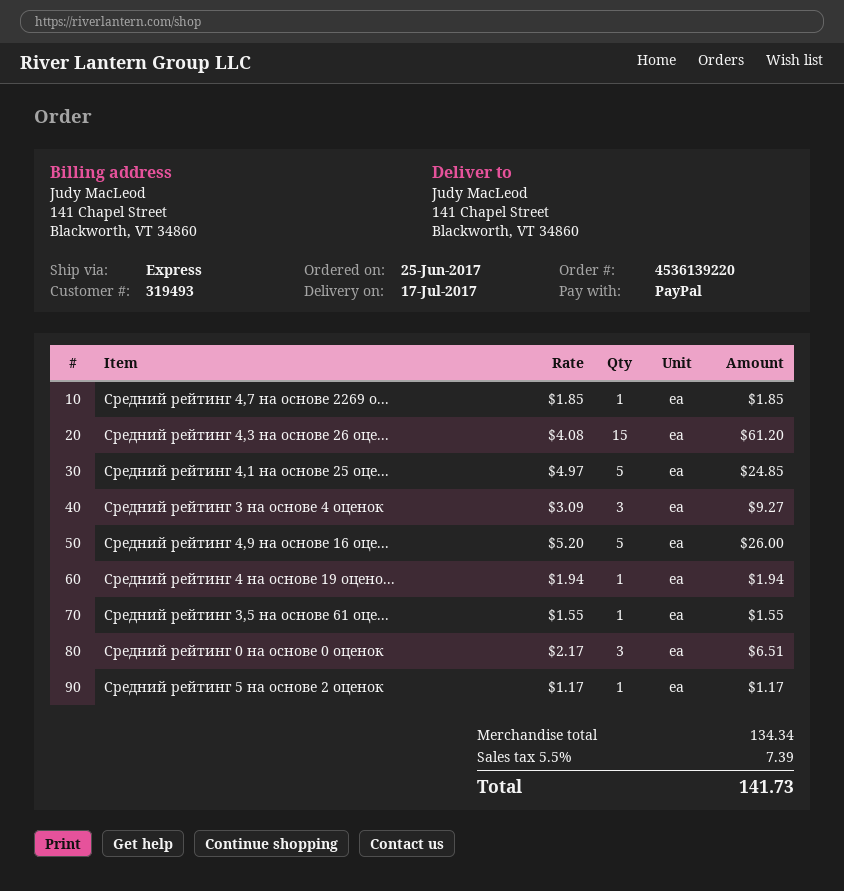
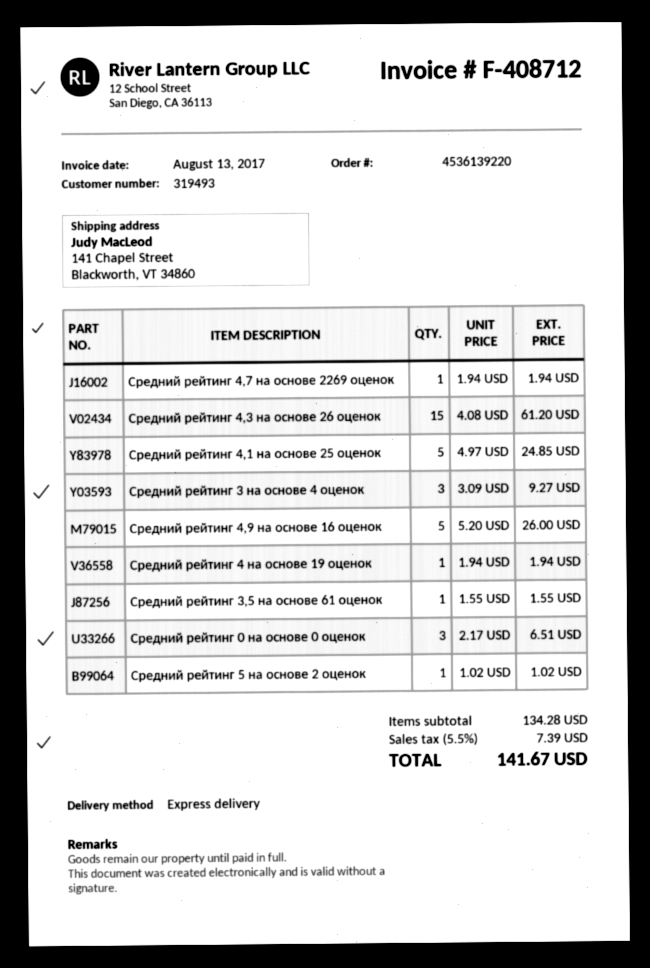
Средний рейтинг 4,7 на основе 2269 о...: 1 x 1.85 = 1.85 -> 1 x 1.94 = 1.94
Средний рейтинг 5 на основе 2 оценок: 1 x 1.17 = 1.17 -> 1 x 1.02 = 1.02
subtotal: 134.34 -> 134.28
total: 141.73 -> 141.67

